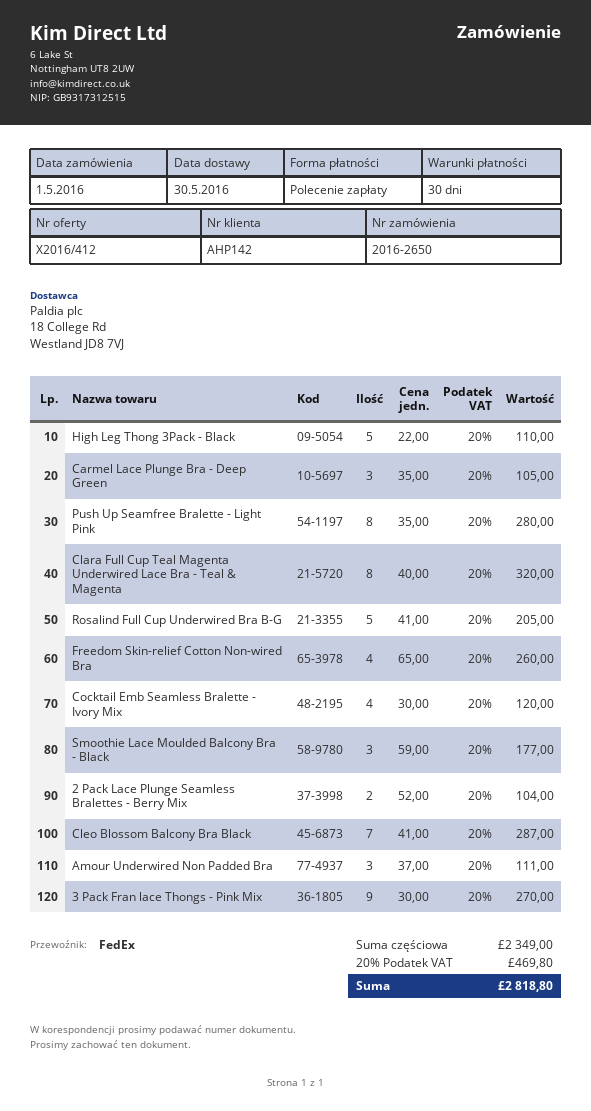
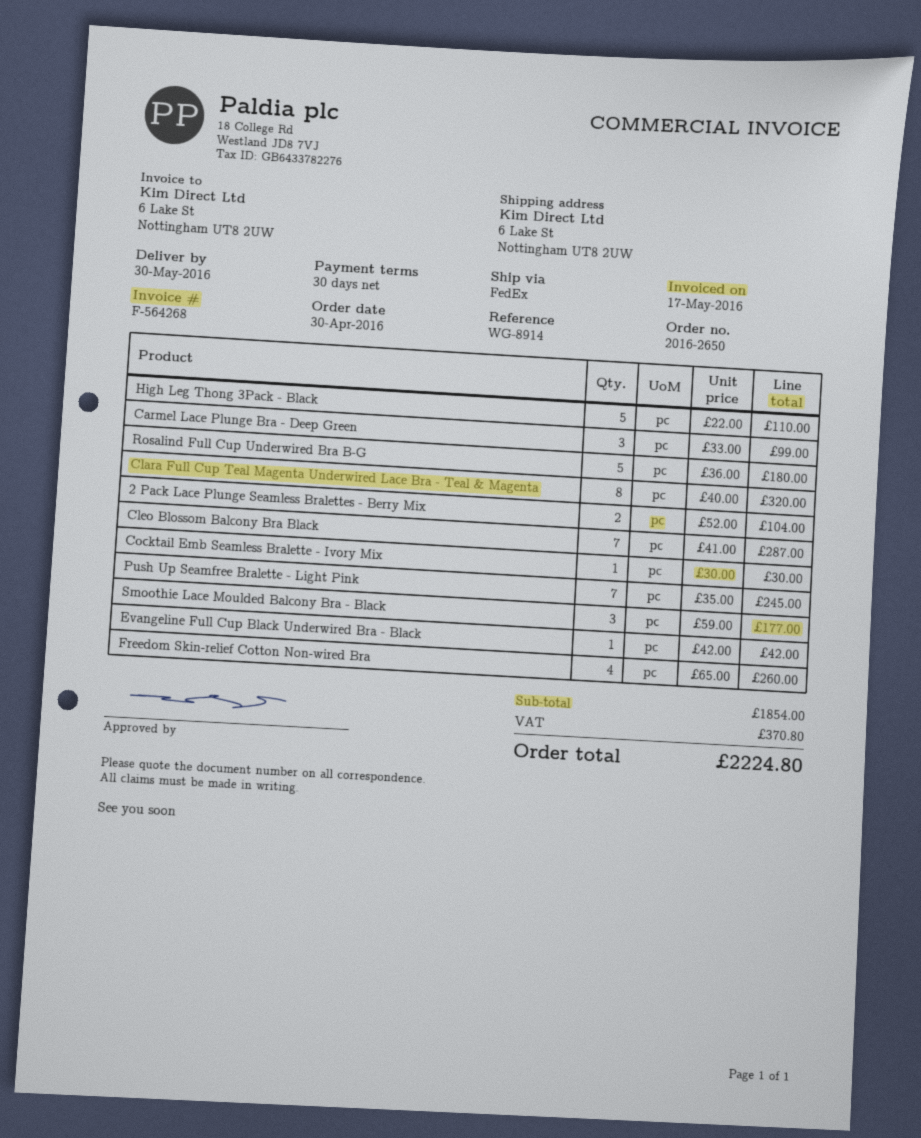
order date: 2016-05-01 -> 2016-04-30
Carmel Lace Plunge Bra - Deep Green: 3 x 35.00 = 105.00 -> 3 x 33.00 = 99.00
Push Up Seamfree Bralette - Light Pink: 8 x 35.00 = 280.00 -> 7 x 35.00 = 245.00
Rosalind Full Cup Underwired Bra B-G: 5 x 41.00 = 205.00 -> 5 x 36.00 = 180.00
Cocktail Emb Seamless Bralette - Ivory Mix: 4 x 30.00 = 120.00 -> 1 x 30.00 = 30.00
Amour Underwired Non Padded Bra: 3 x 37.00 = 111.00 -> none
3 Pack Fran lace Thongs - Pink Mix: 9 x 30.00 = 270.00 -> none
Evangeline Full Cup Black Underwired Bra - Black: none -> 1 x 42.00 = 42.00
subtotal: 2349.00 -> 1854.00
tax: 469.80 -> 370.80
total: 2818.80 -> 2224.80

